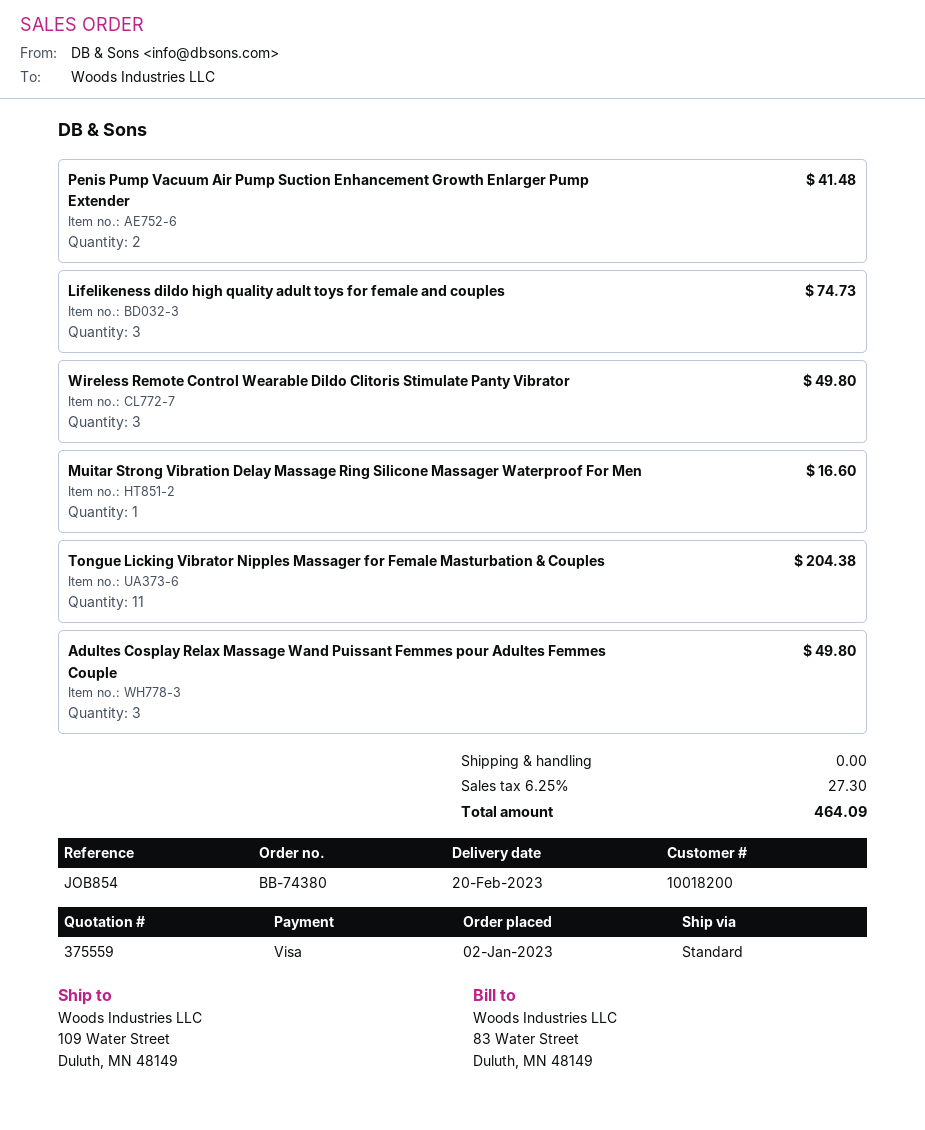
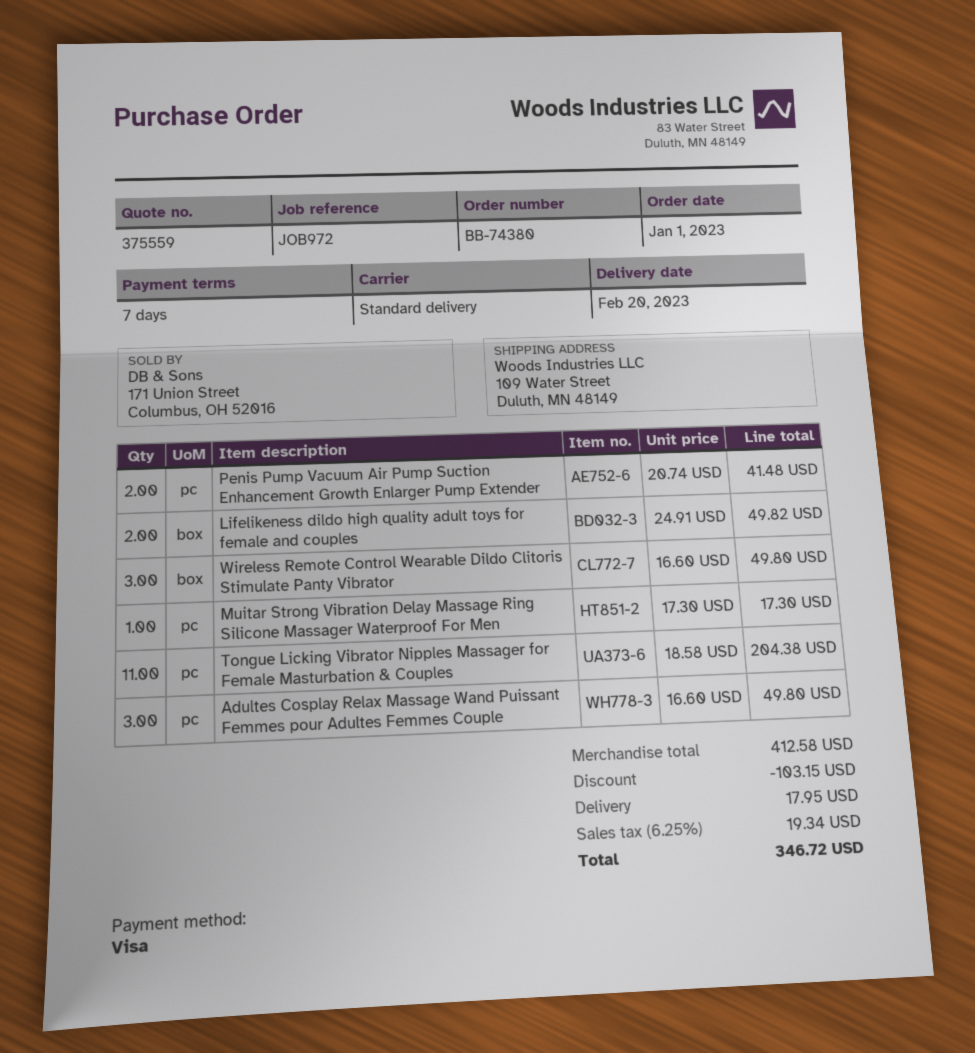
order date: 2023-01-02 -> 2023-01-01
reference: JOB854 -> JOB972
Lifelikeness dildo high quality adult toys for female and couples: 3 for 74.73 -> 2 for 49.82
Muitar Strong Vibration Delay Massage Ring Silicone Massager Waterproof For Men: 1 for 16.60 -> 1 for 17.30
discount: none -> 103.15
shipping: 0.00 -> 17.95
tax: 6.25% = 27.30 -> 6.25% = 19.34
total: 464.09 -> 346.72

